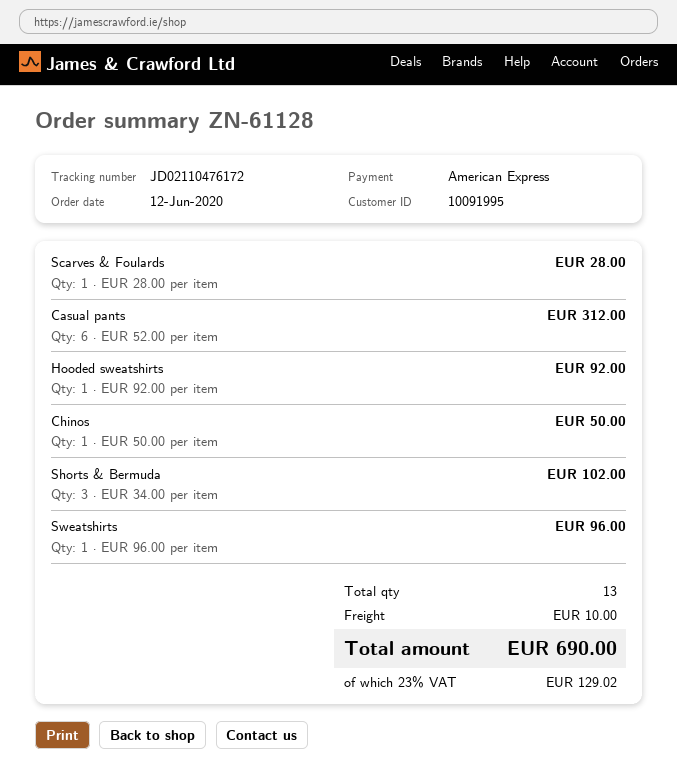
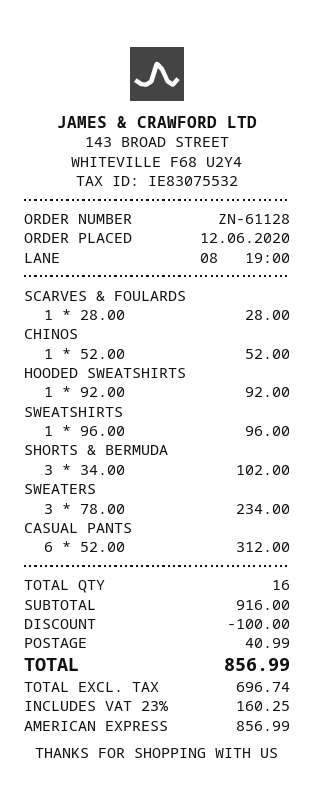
Chinos: 1 x 50.00 = 50.00 -> 1 x 52.00 = 52.00
SWEATERS: none -> 3 x 78.00 = 234.00
total quantity: 13 -> 16
discount: none -> 100.00
shipping: 10.00 -> 40.99
tax: 23% = 129.02 -> 23% = 160.25
total: 690.00 -> 856.99

